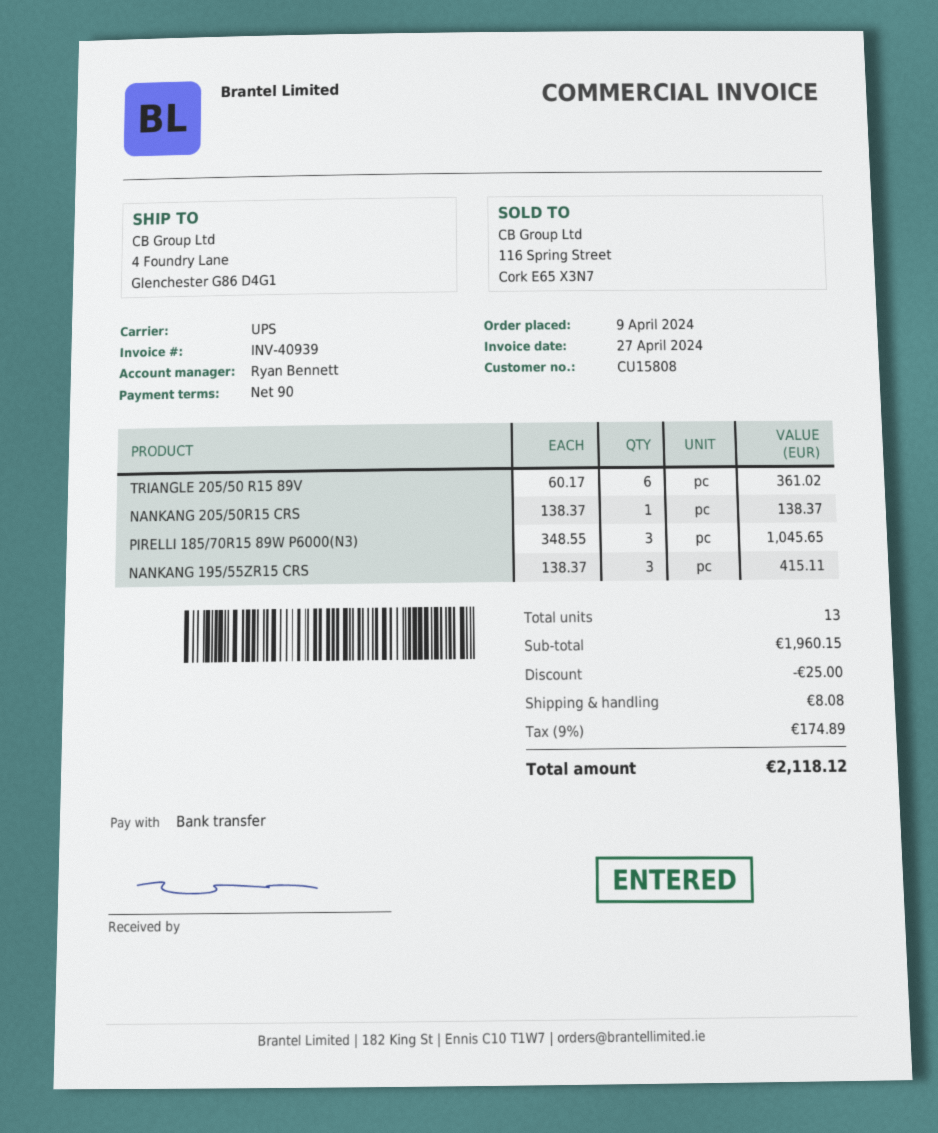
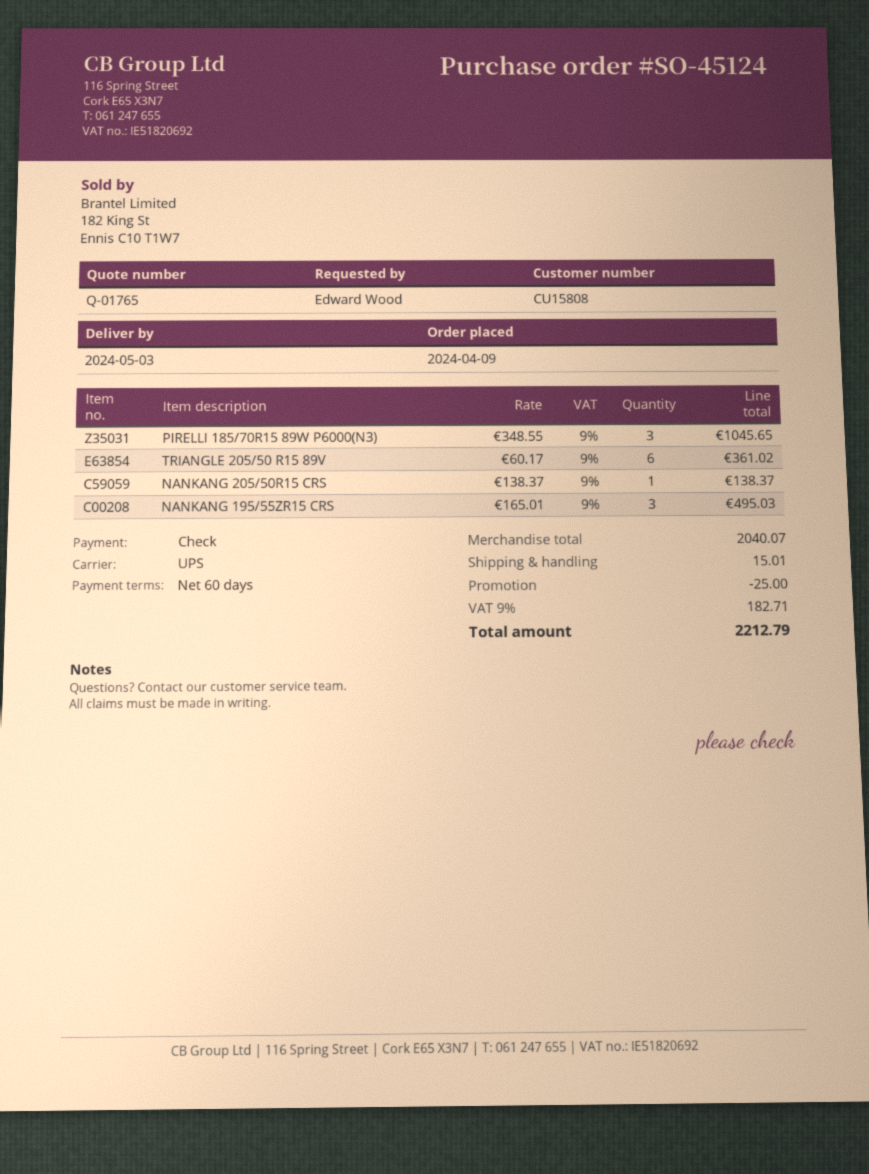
payment terms: 90 days -> 60 days
payment method: bank transfer -> cheque
NANKANG 195/55ZR15 CRS: 3 x 138.37 = 415.11 -> 3 x 165.01 = 495.03
subtotal: 1960.15 -> 2040.07
shipping: 8.08 -> 15.01
tax: 9% = 174.89 -> 9% = 182.71
total: 2118.12 -> 2212.79

